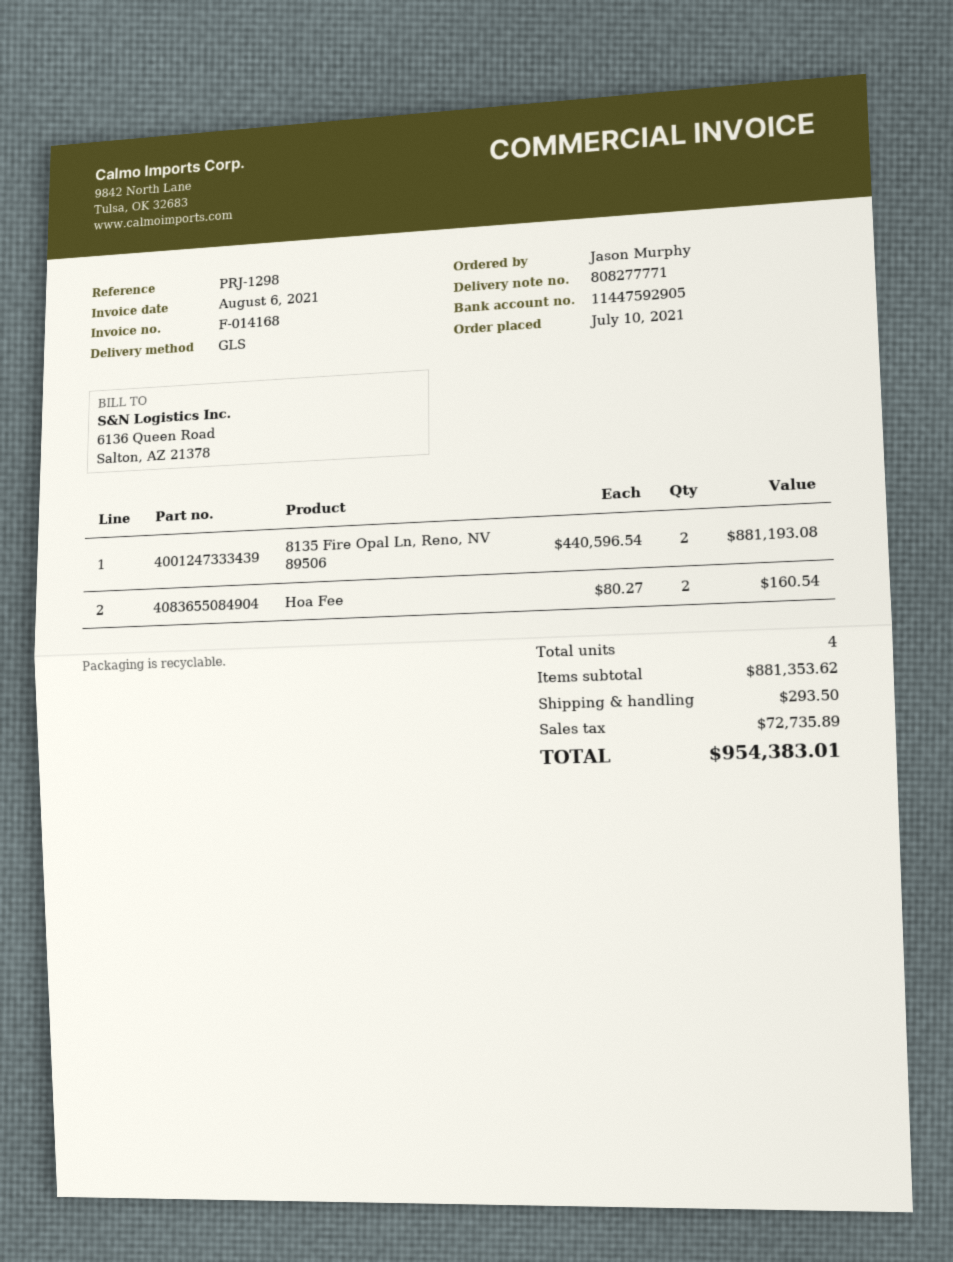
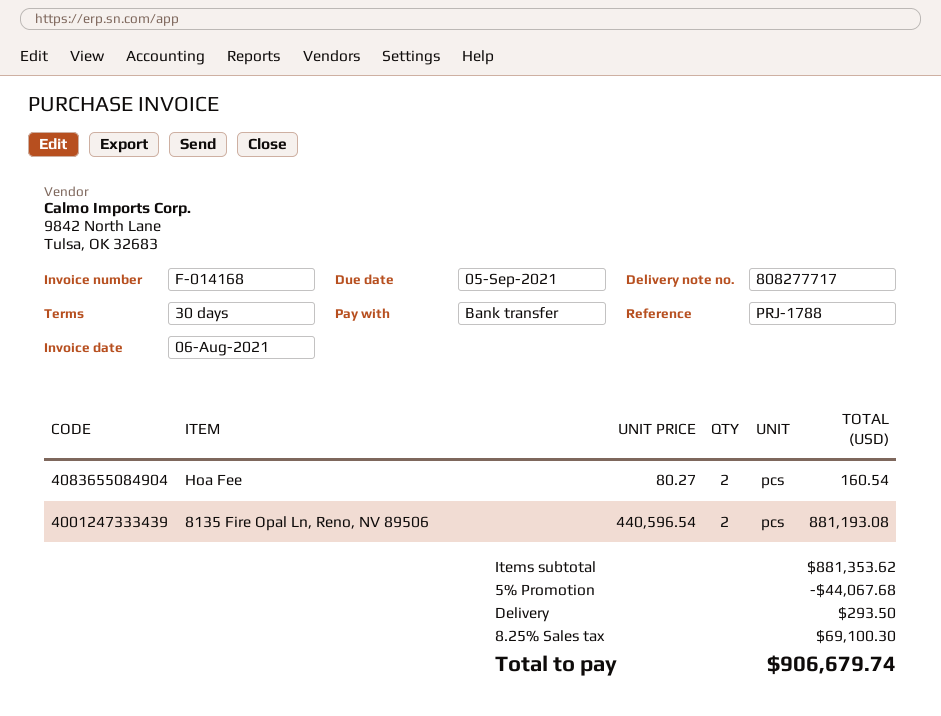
delivery note number: 808277771 -> 808277717
reference: PRJ-1298 -> PRJ-1788
discount: none -> 5% = 44067.68
tax: 72735.89 -> 69100.30
total: 954383.01 -> 906679.74

